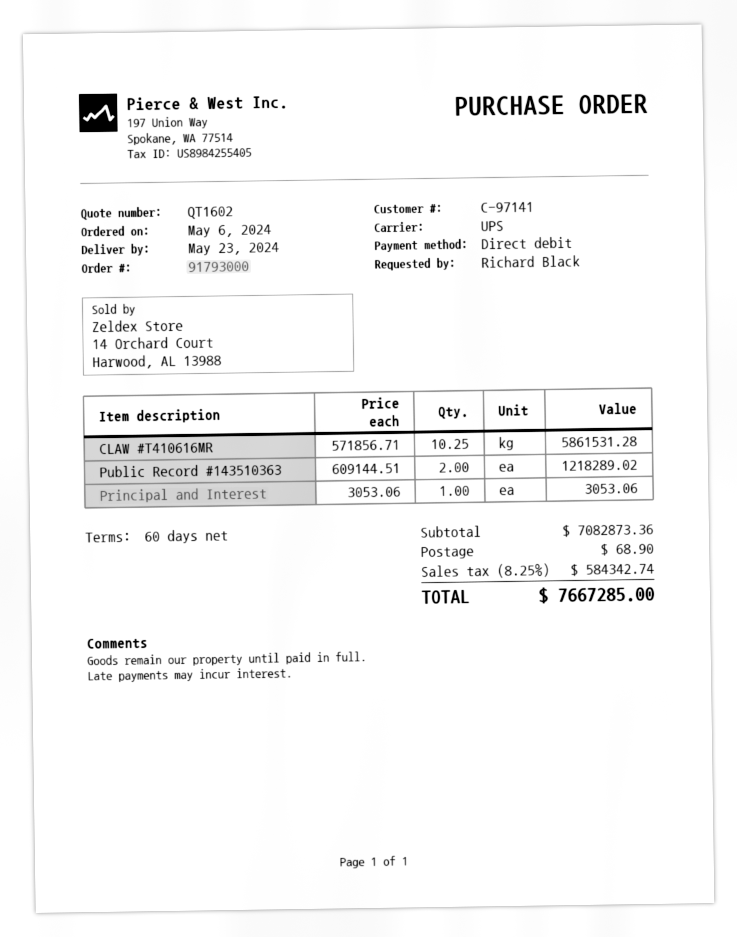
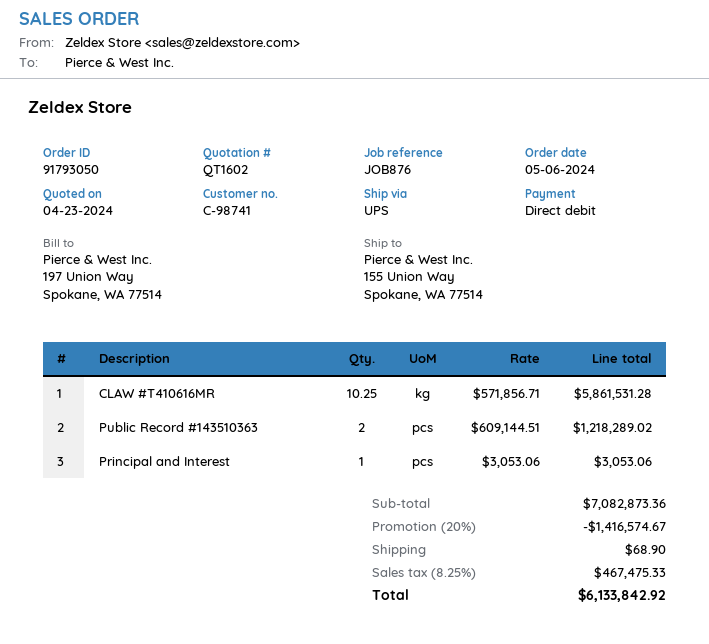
order number: 91793000 -> 91793050
customer number: C-97141 -> C-98741
discount: none -> 20% = 1416574.67
tax: 8.25% = 584342.74 -> 8.25% = 467475.33
total: 7667285.00 -> 6133842.92

